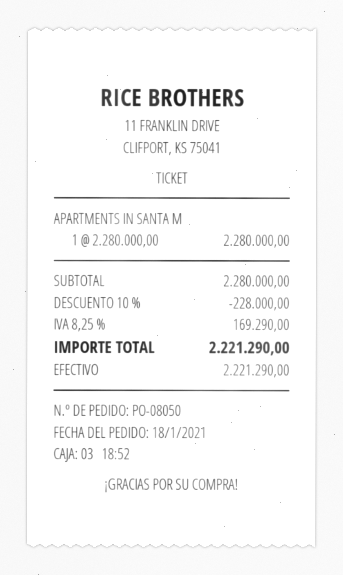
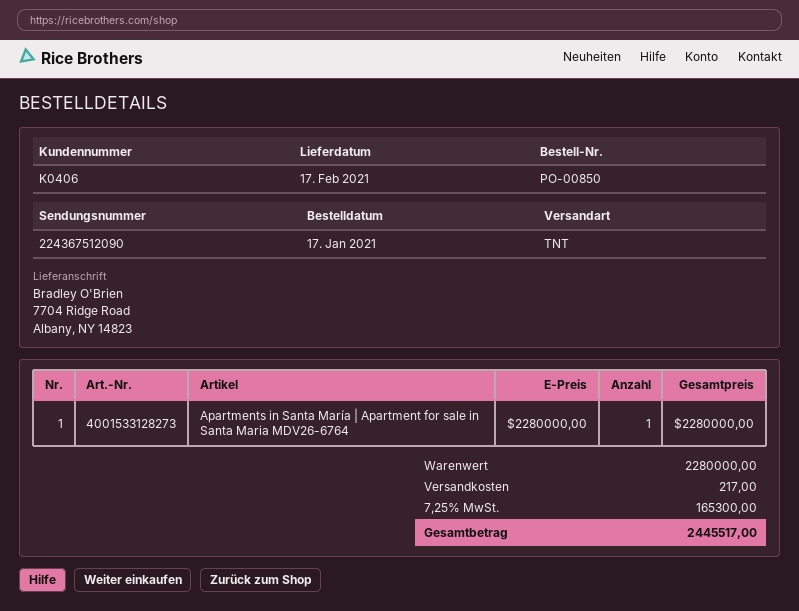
order number: PO-08050 -> PO-00850
order date: 2021-01-18 -> 2021-01-17
discount: 10% = 228000.00 -> none
shipping: none -> 217.00
tax: 8.25% = 169290.00 -> 7.25% = 165300.00
total: 2221290.00 -> 2445517.00

